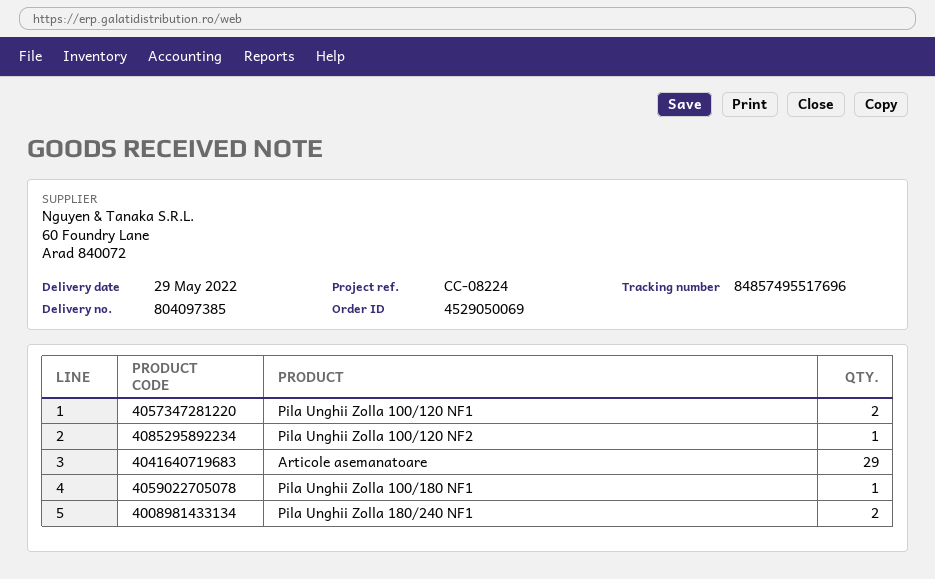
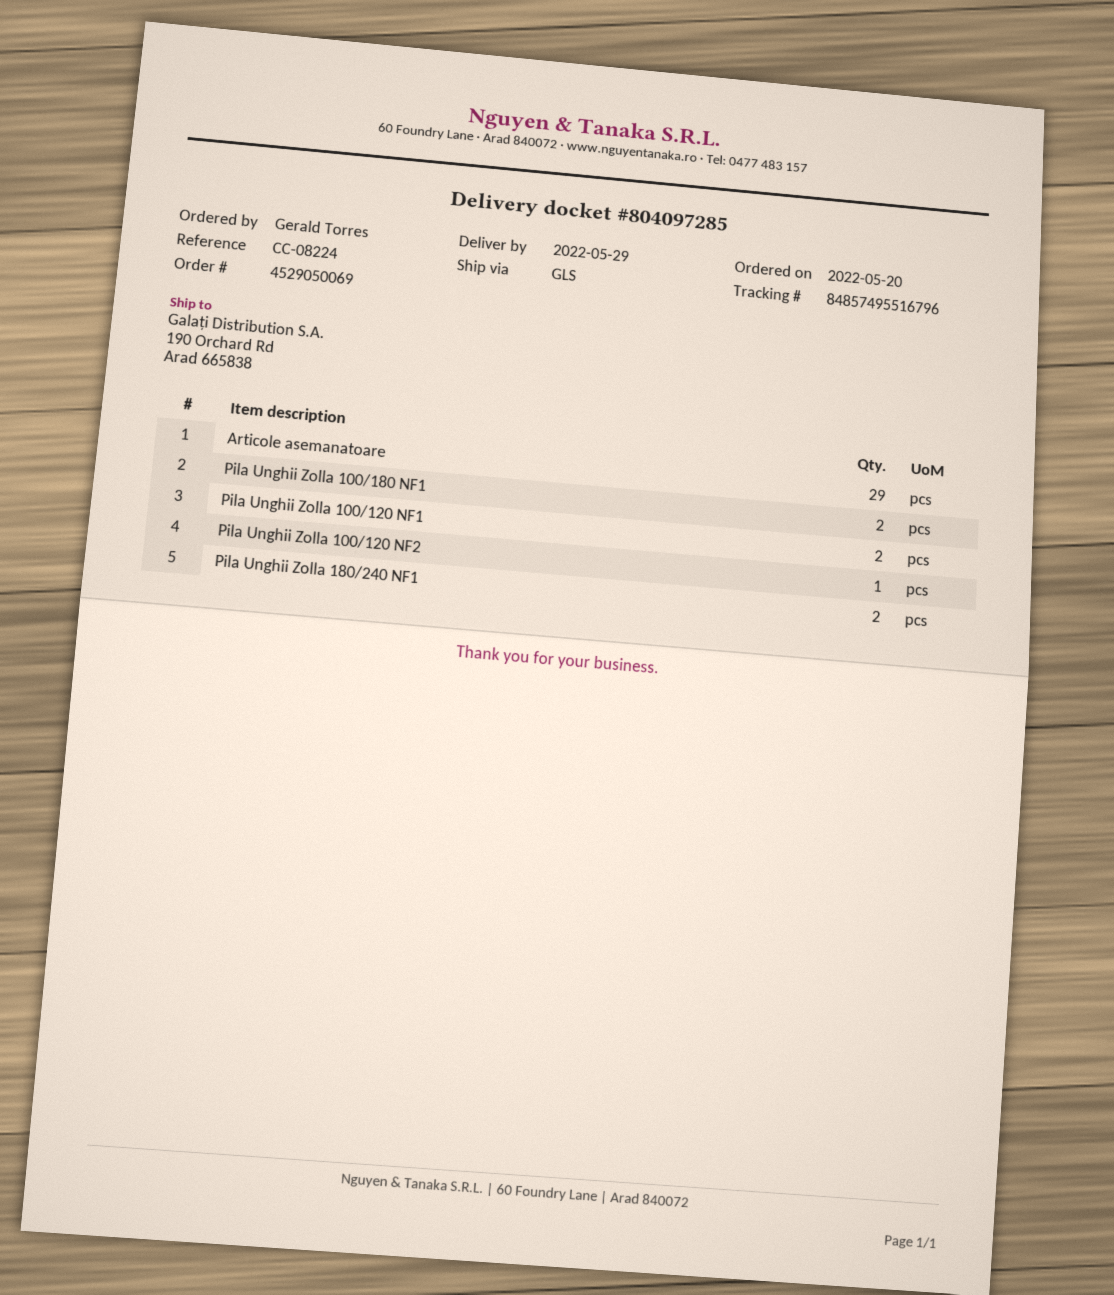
delivery note number: 804097385 -> 804097285
tracking number: 84857495517696 -> 84857495516796
Pila Unghii Zolla 100/180 NF1: 1 -> 2

